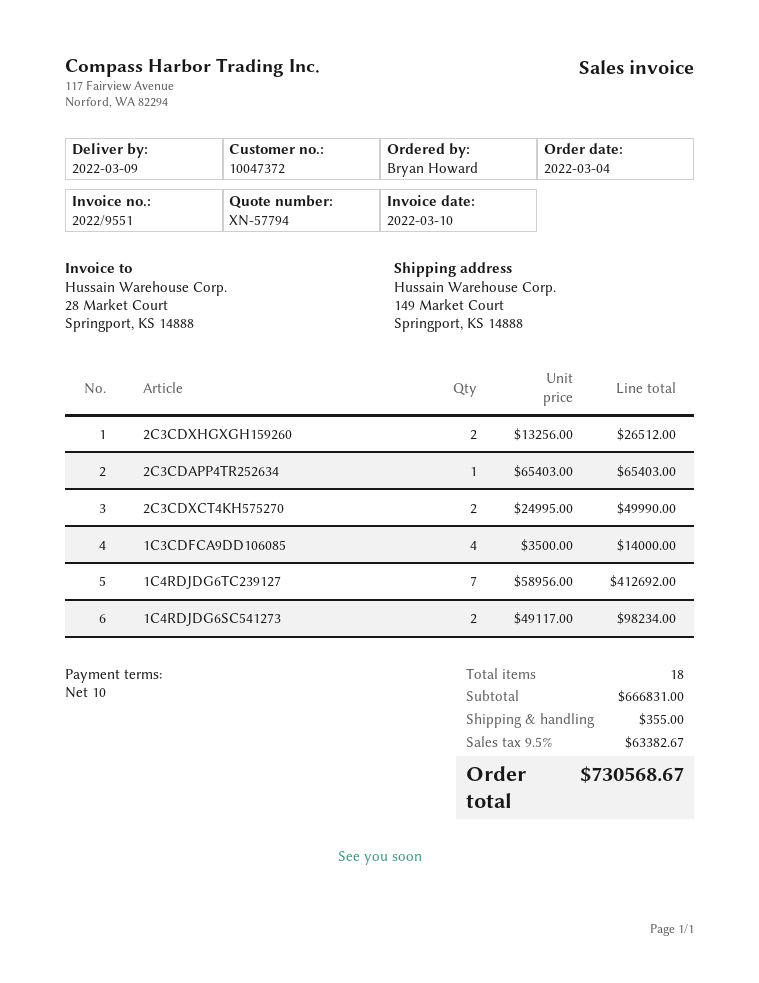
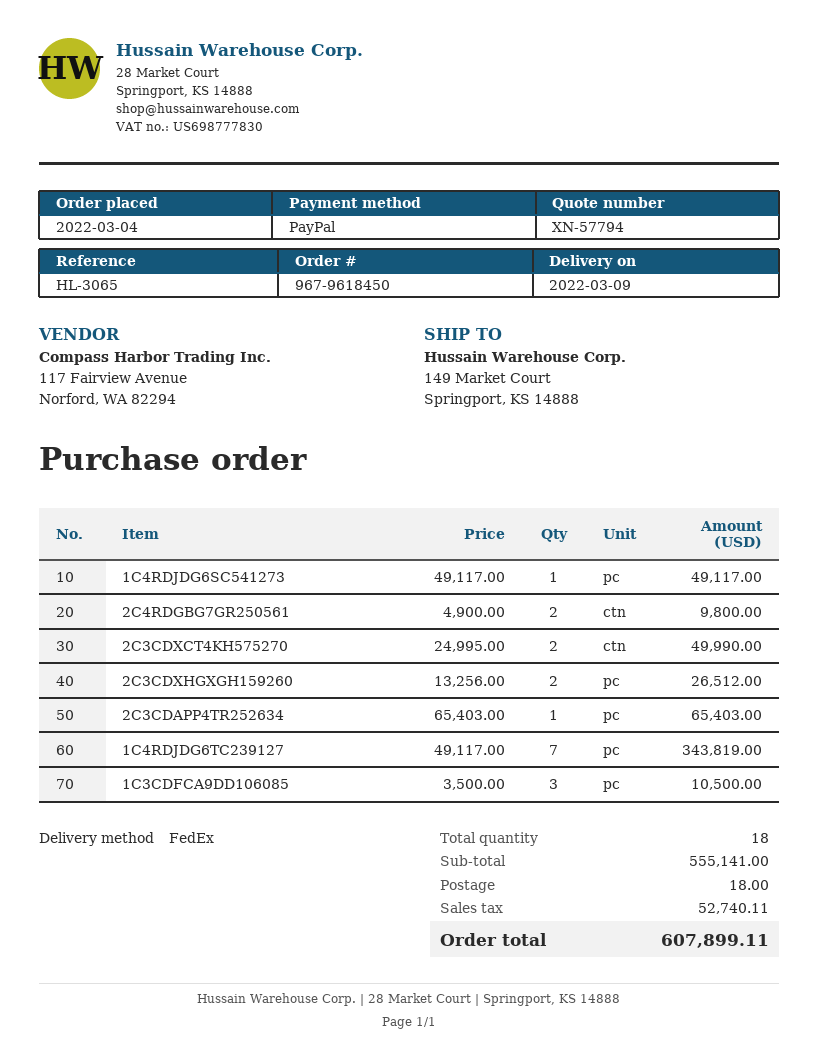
1C3CDFCA9DD106085: 4 x 3500.00 = 14000.00 -> 3 x 3500.00 = 10500.00
1C4RDJDG6TC239127: 7 x 58956.00 = 412692.00 -> 7 x 49117.00 = 343819.00
1C4RDJDG6SC541273: 2 x 49117.00 = 98234.00 -> 1 x 49117.00 = 49117.00
2C4RDGBG7GR250561: none -> 2 x 4900.00 = 9800.00
subtotal: 666831.00 -> 555141.00
shipping: 355.00 -> 18.00
tax: 63382.67 -> 52740.11
total: 730568.67 -> 607899.11

